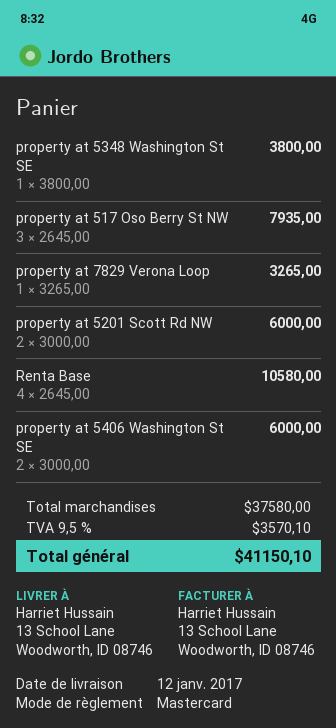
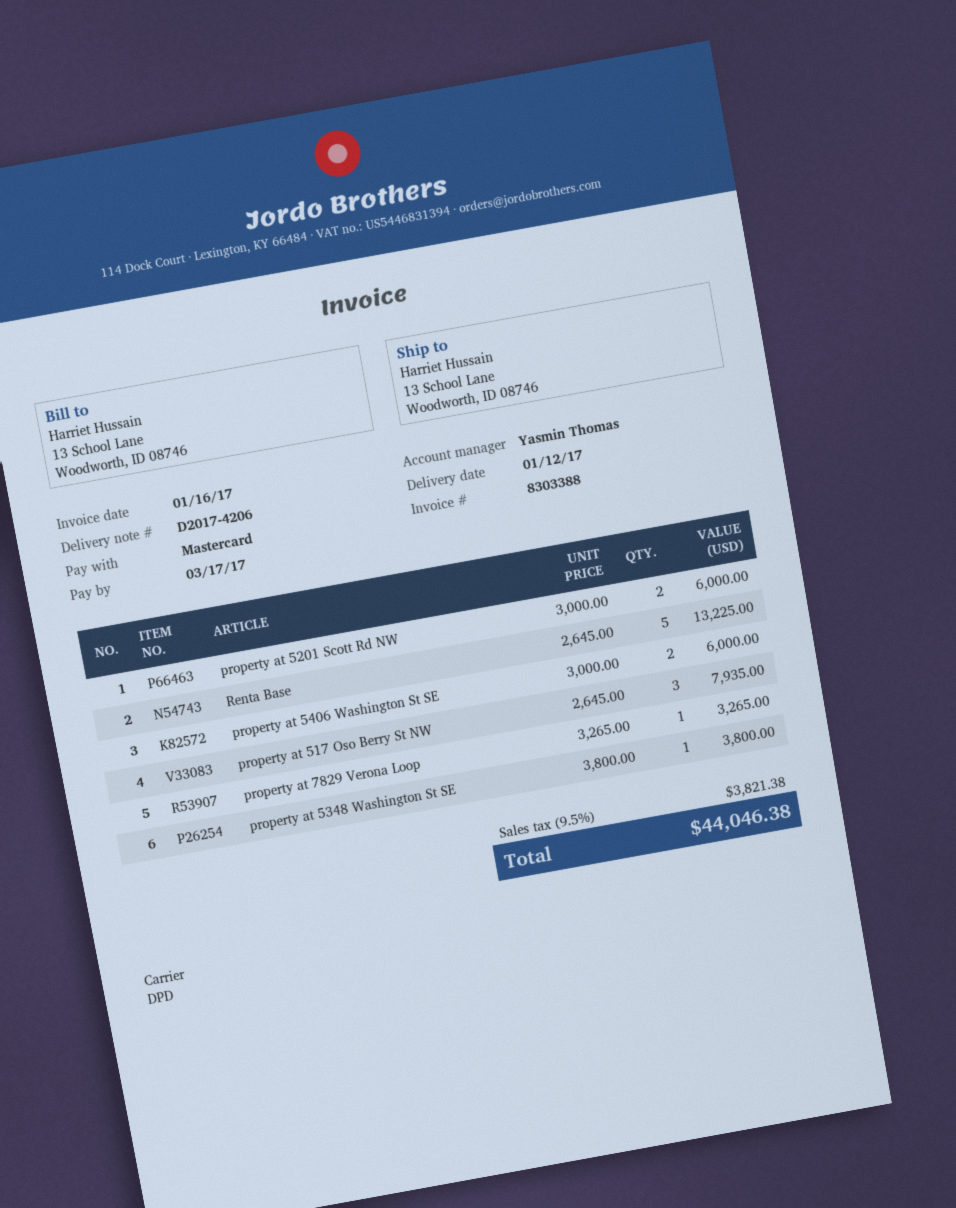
Renta Base: 4 x 2645.00 = 10580.00 -> 5 x 2645.00 = 13225.00
tax: 9.5% = 3570.10 -> 9.5% = 3821.38
total: 41150.10 -> 44046.38

